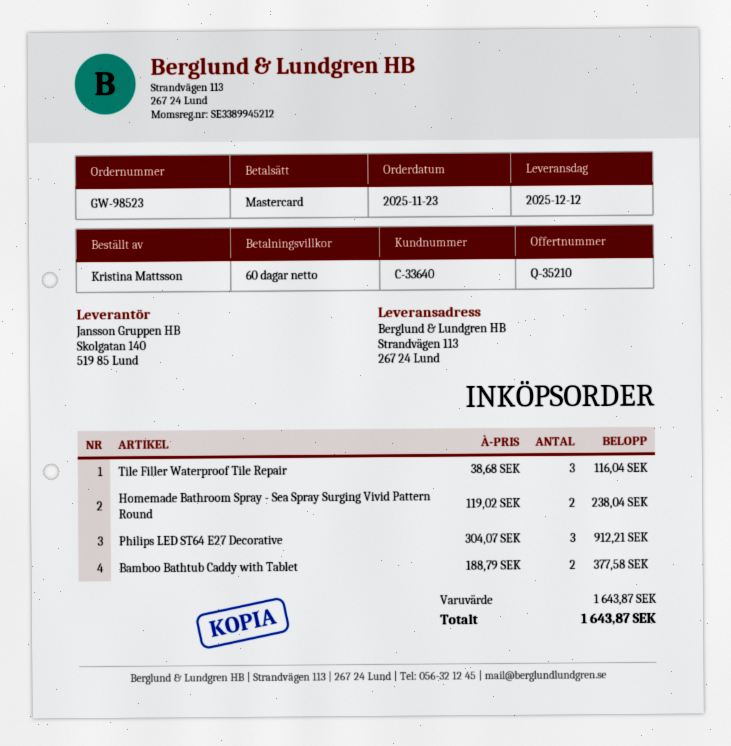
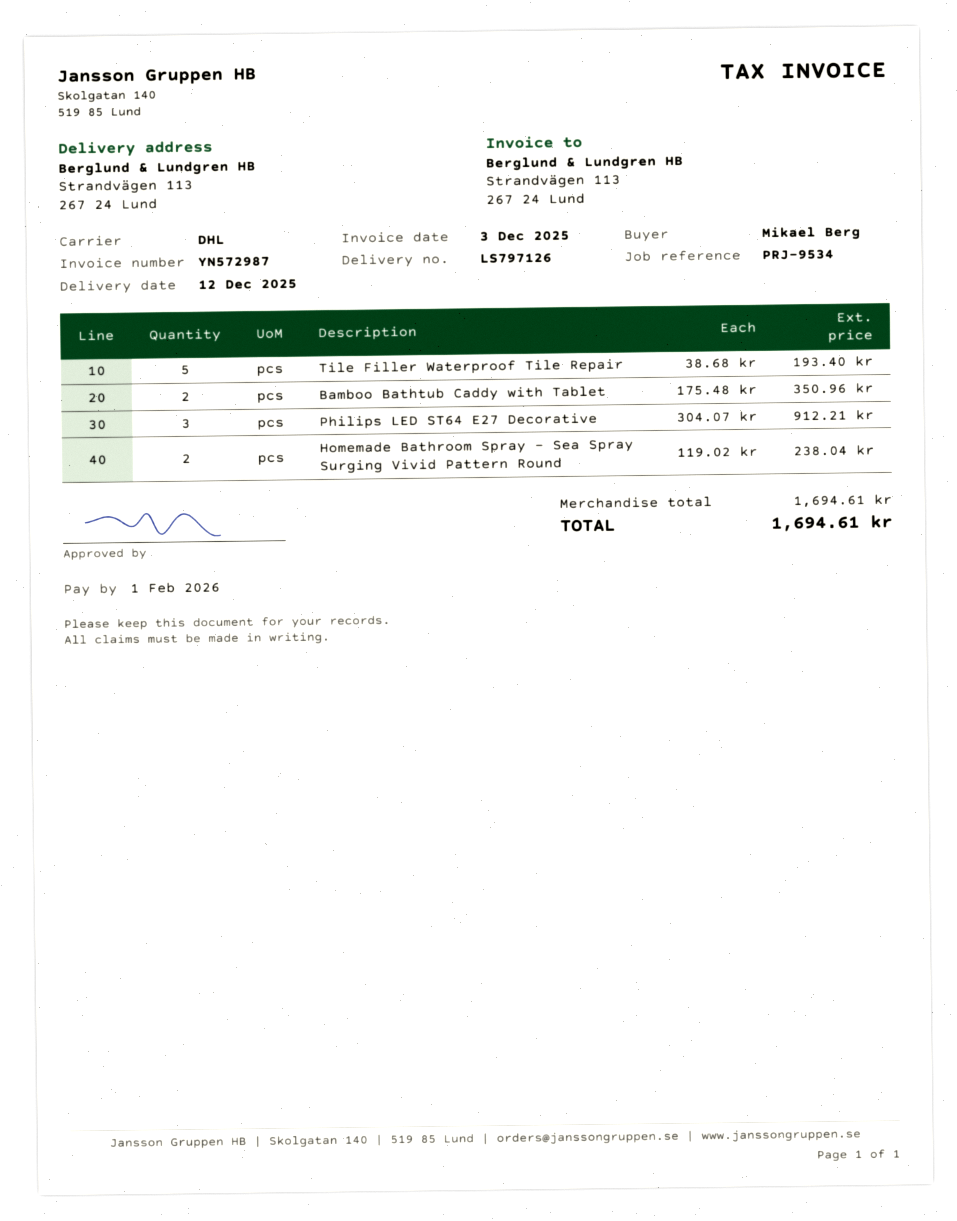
ordered by: Kristina Mattsson -> Mikael Berg
Tile Filler Waterproof Tile Repair: 3 x 38.68 = 116.04 -> 5 x 38.68 = 193.40
Bamboo Bathtub Caddy with Tablet: 2 x 188.79 = 377.58 -> 2 x 175.48 = 350.96
subtotal: 1643.87 -> 1694.61
total: 1643.87 -> 1694.61

